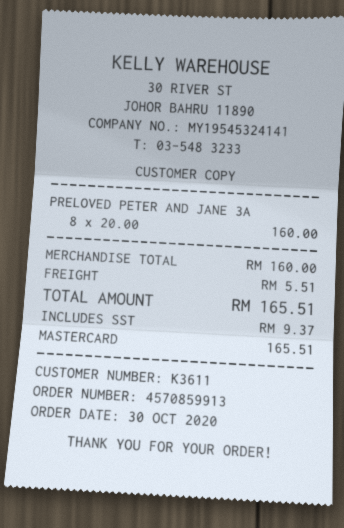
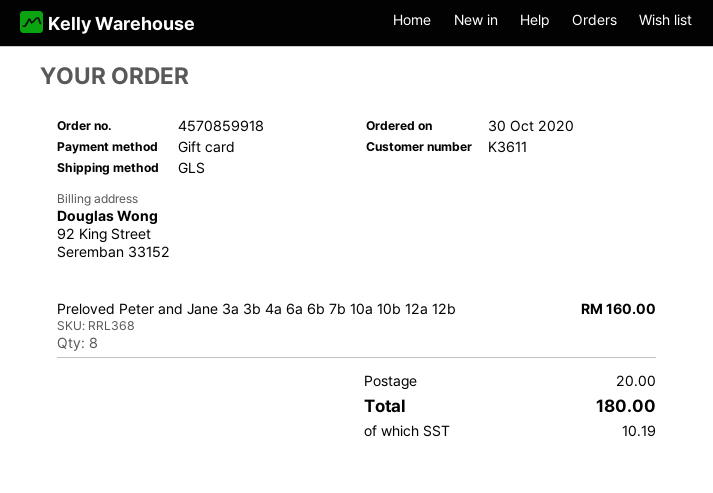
order number: 4570859913 -> 4570859918
payment method: Mastercard -> gift card
shipping: 5.51 -> 20.00
tax: 9.37 -> 10.19
total: 165.51 -> 180.00

